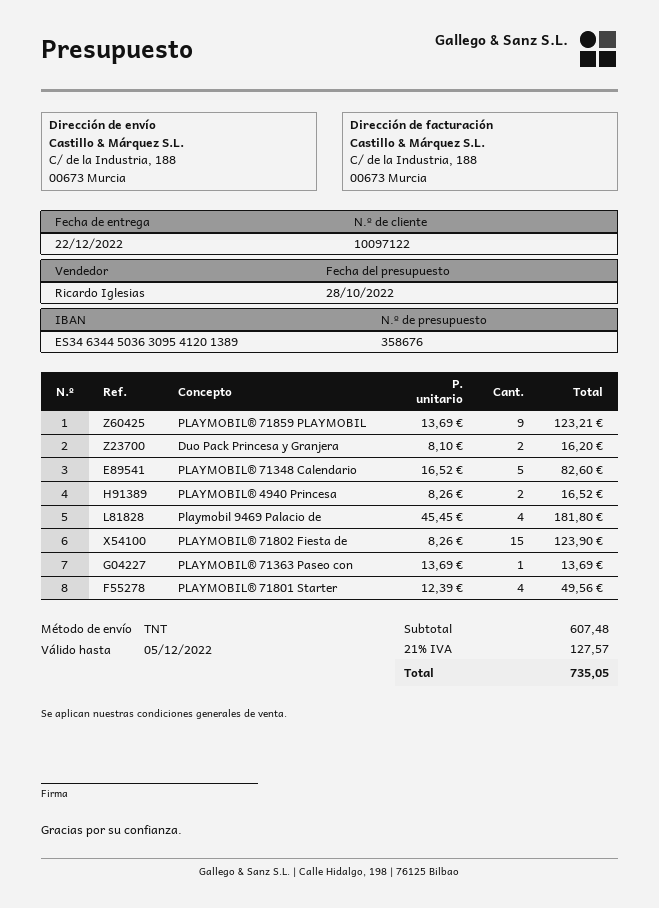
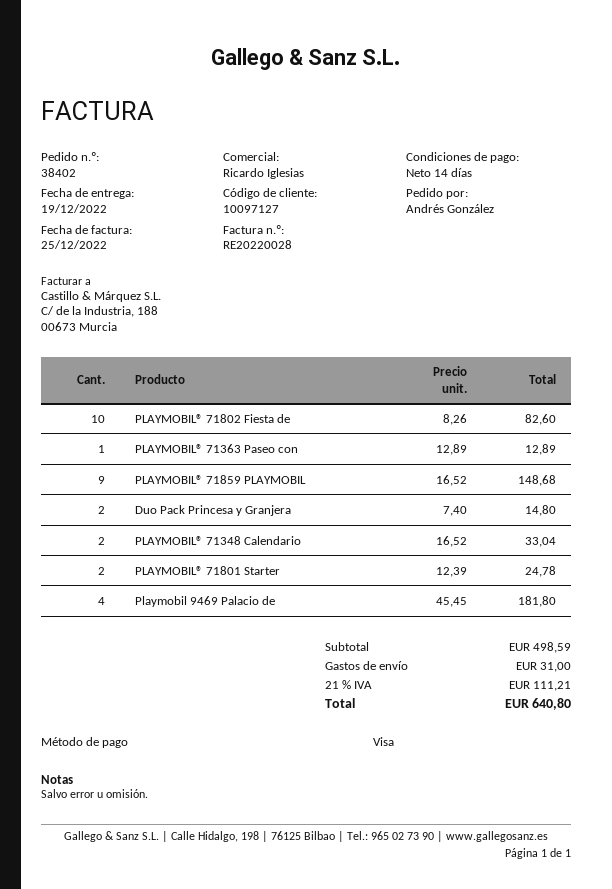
delivery date: 2022-12-22 -> 2022-12-19
customer number: 10097122 -> 10097127
PLAYMOBIL® 71859 PLAYMOBIL: 9 x 13.69 = 123.21 -> 9 x 16.52 = 148.68
Duo Pack Princesa y Granjera: 2 x 8.10 = 16.20 -> 2 x 7.40 = 14.80
PLAYMOBIL® 71348 Calendario: 5 x 16.52 = 82.60 -> 2 x 16.52 = 33.04
PLAYMOBIL® 4940 Princesa: 2 x 8.26 = 16.52 -> none
PLAYMOBIL® 71802 Fiesta de: 15 x 8.26 = 123.90 -> 10 x 8.26 = 82.60
PLAYMOBIL® 71363 Paseo con: 1 x 13.69 = 13.69 -> 1 x 12.89 = 12.89
PLAYMOBIL® 71801 Starter: 4 x 12.39 = 49.56 -> 2 x 12.39 = 24.78
subtotal: 607.48 -> 498.59
shipping: none -> 31.00
tax: 21% = 127.57 -> 21% = 111.21
total: 735.05 -> 640.80

